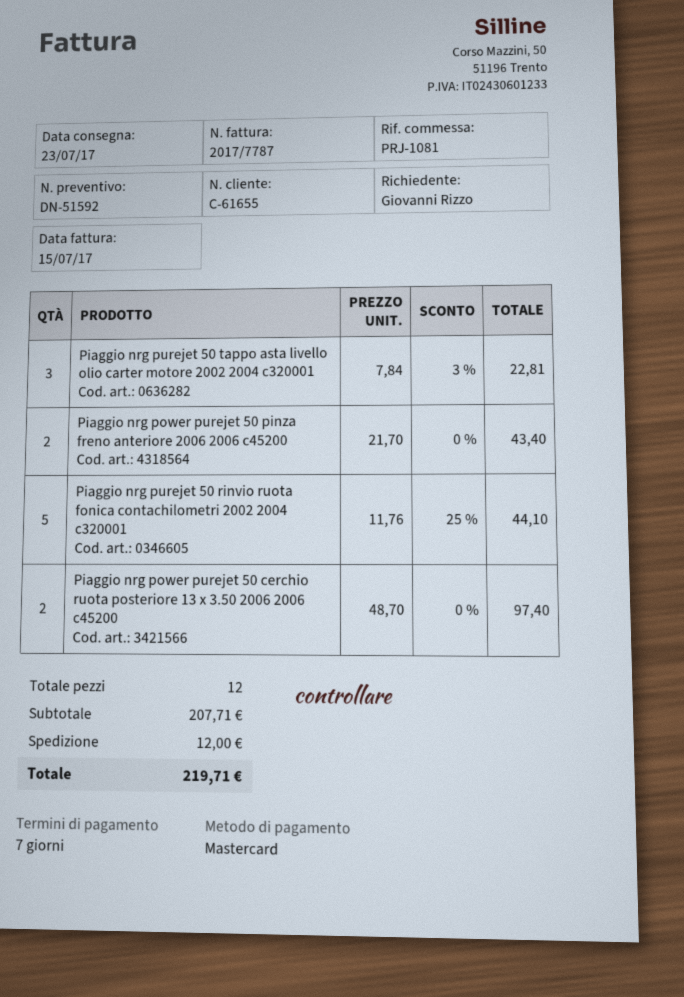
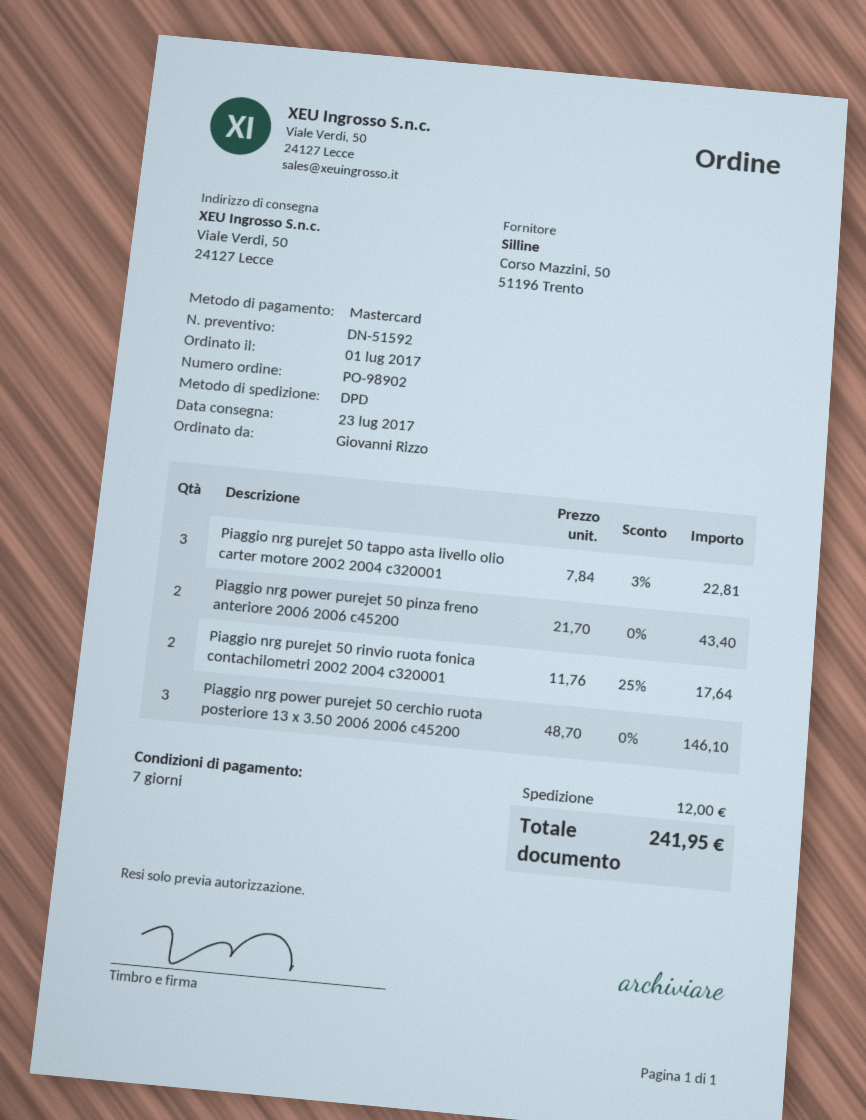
Piaggio nrg purejet 50 rinvio ruota fonica contachilometri 2002 2004 c320001: 5 x 11.76 - 25% = 44.10 -> 2 x 11.76 - 25% = 17.64
Piaggio nrg power purejet 50 cerchio ruota posteriore 13 x 3.50 2006 2006 c45200: 2 x 48.70 = 97.40 -> 3 x 48.70 = 146.10
total: 219.71 -> 241.95

